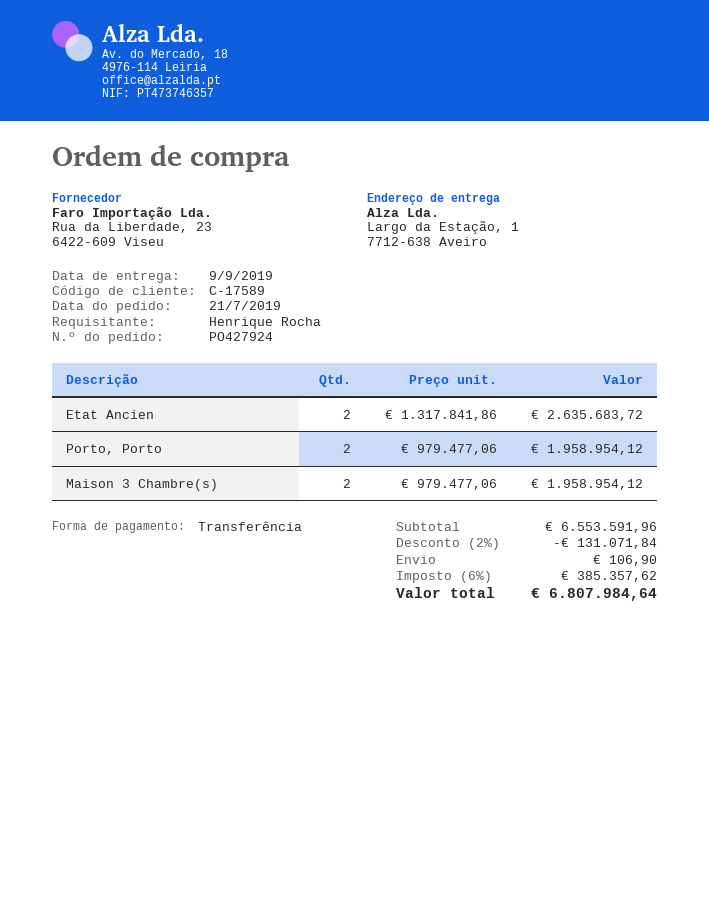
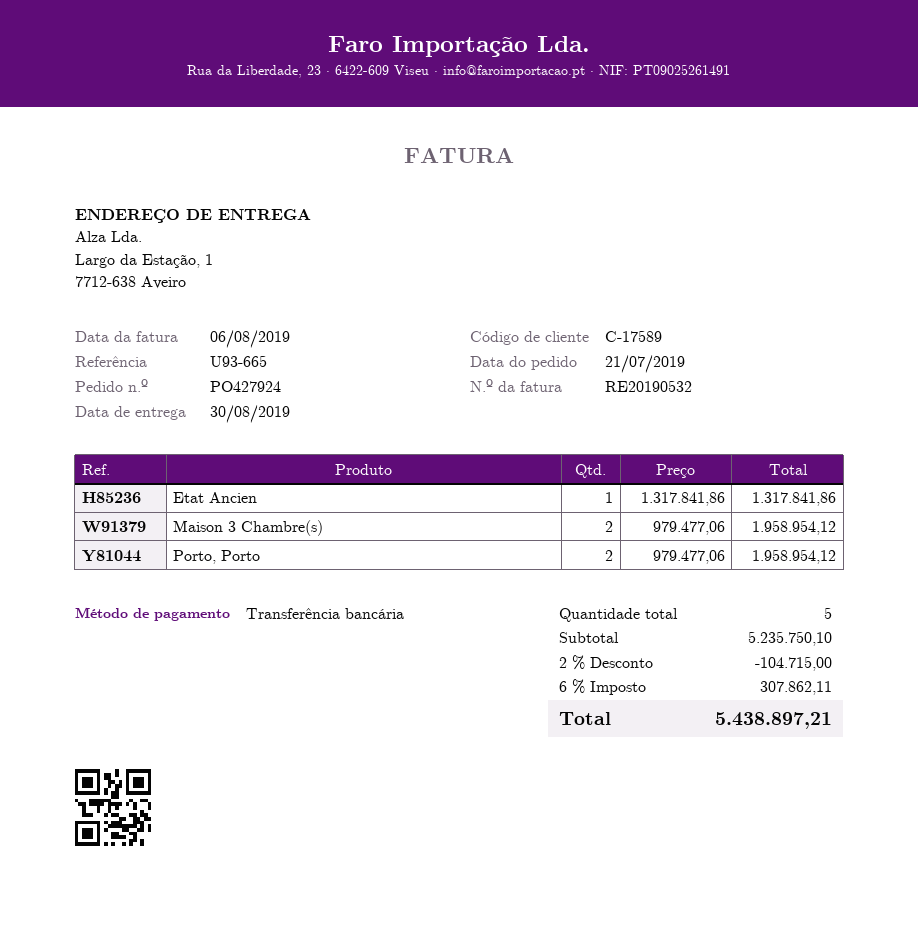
delivery date: 2019-09-09 -> 2019-08-30
Etat Ancien: 2 x 1317841.86 = 2635683.72 -> 1 x 1317841.86 = 1317841.86
subtotal: 6553591.96 -> 5235750.10
discount: 2% = 131071.84 -> 2% = 104715.00
shipping: 106.90 -> none
tax: 6% = 385357.62 -> 6% = 307862.11
total: 6807984.64 -> 5438897.21

